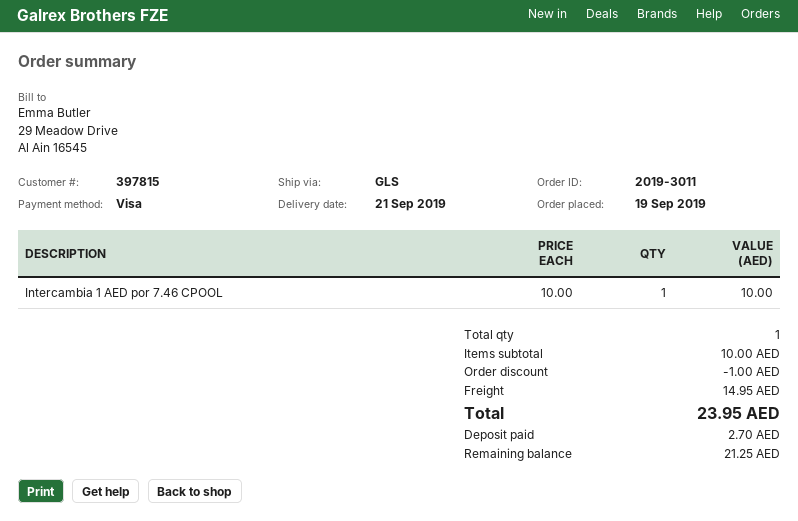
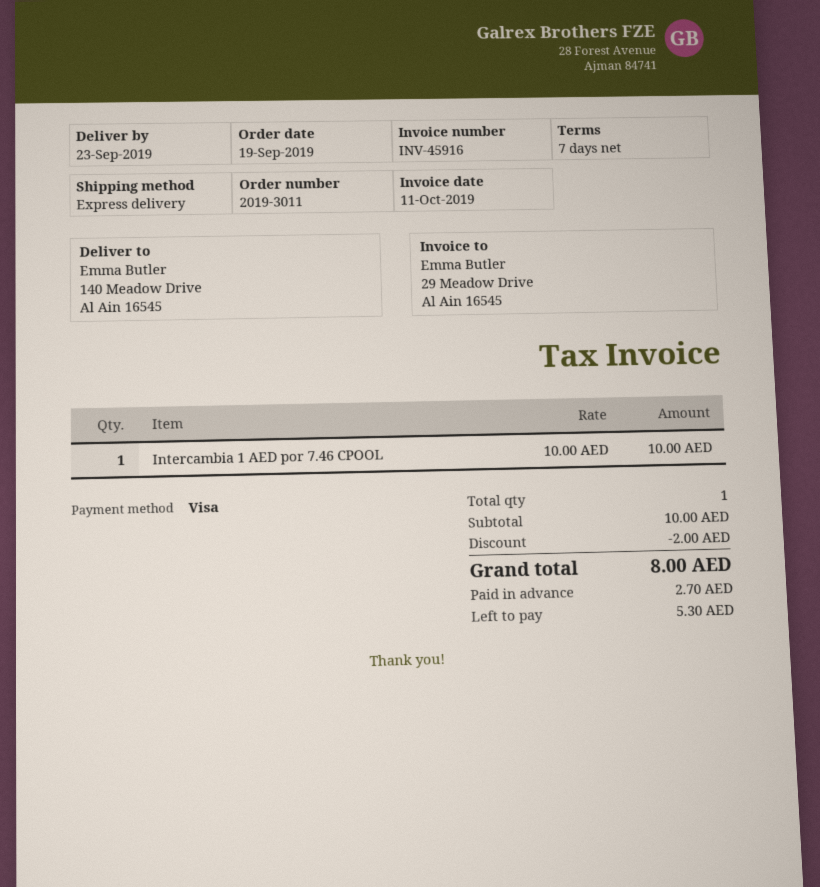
delivery date: 2019-09-21 -> 2019-09-23
shipping method: GLS -> express
discount: 1.00 -> 2.00
shipping: 14.95 -> none
total: 23.95 -> 8.00
balance: 21.25 -> 5.30

